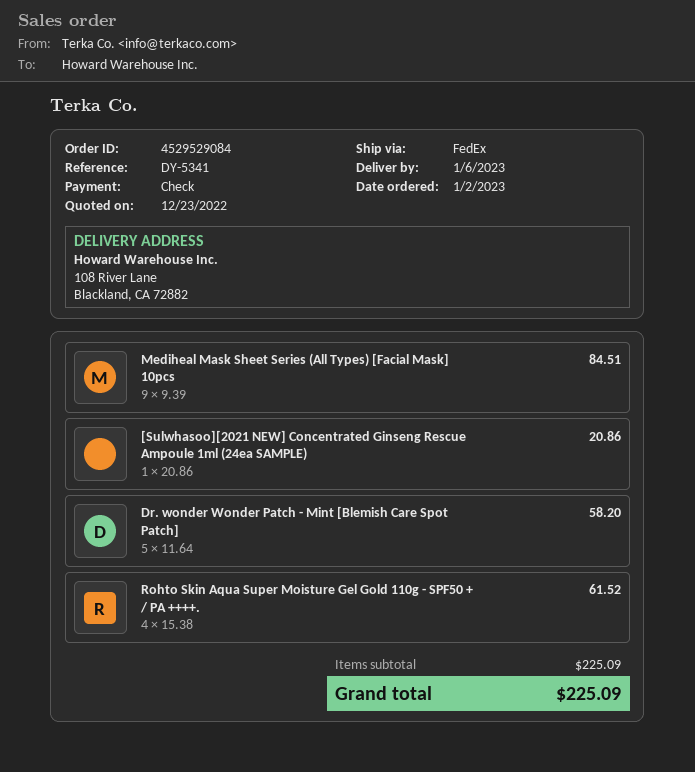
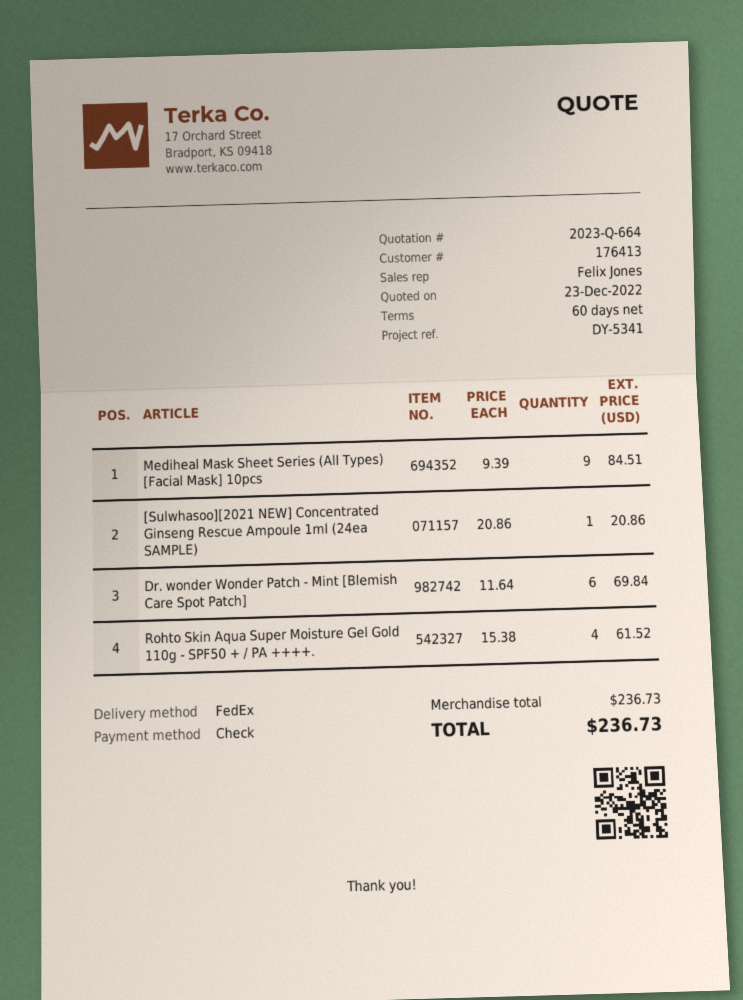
Dr. wonder Wonder Patch - Mint [Blemish Care Spot Patch]: 5 x 11.64 = 58.20 -> 6 x 11.64 = 69.84
subtotal: 225.09 -> 236.73
total: 225.09 -> 236.73

